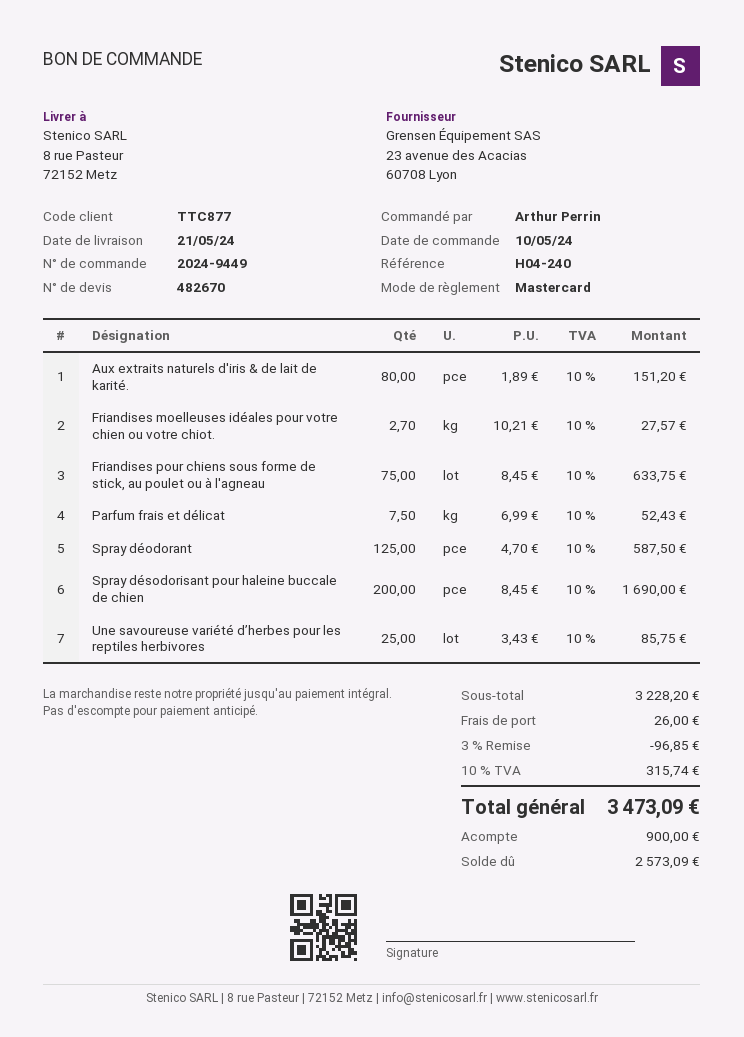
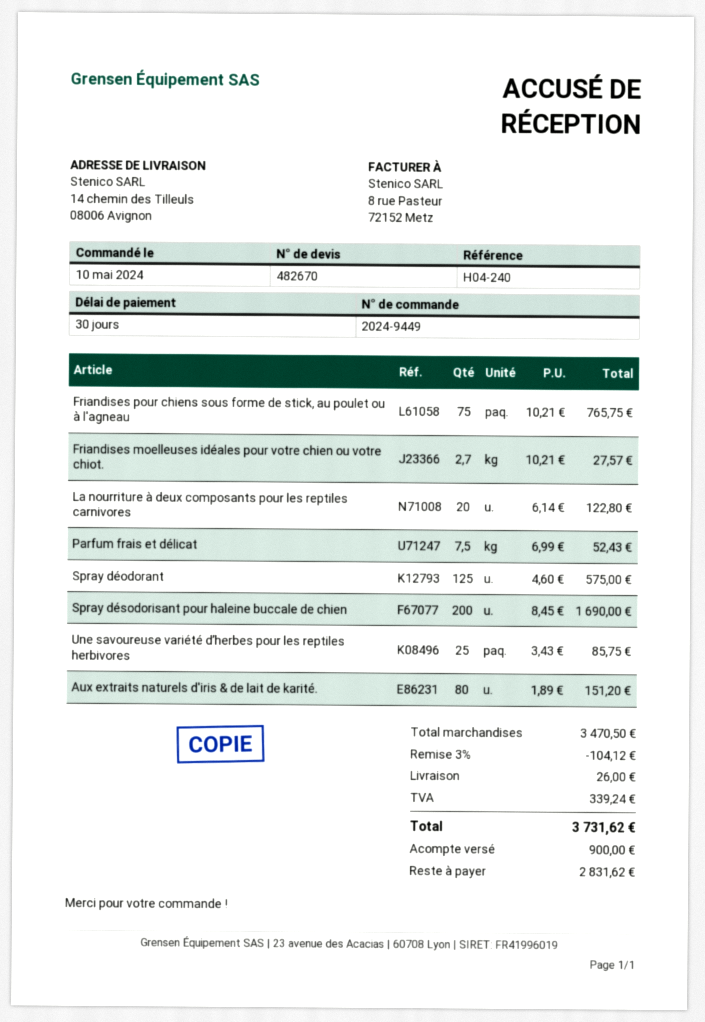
ship to: 8 rue Pasteur, 72152 Metz -> 14 chemin des Tilleuls, 08006 Avignon
Friandises pour chiens sous forme de stick, au poulet ou à l'agneau: 75 x 8.45 = 633.75 -> 75 x 10.21 = 765.75
Spray déodorant: 125 x 4.70 = 587.50 -> 125 x 4.60 = 575.00
La nourriture à deux composants pour les reptiles carnivores: none -> 20 x 6.14 = 122.80
subtotal: 3228.20 -> 3470.50
discount: 3% = 96.85 -> 3% = 104.12
tax: 315.74 -> 339.24
total: 3473.09 -> 3731.62
balance: 2573.09 -> 2831.62

